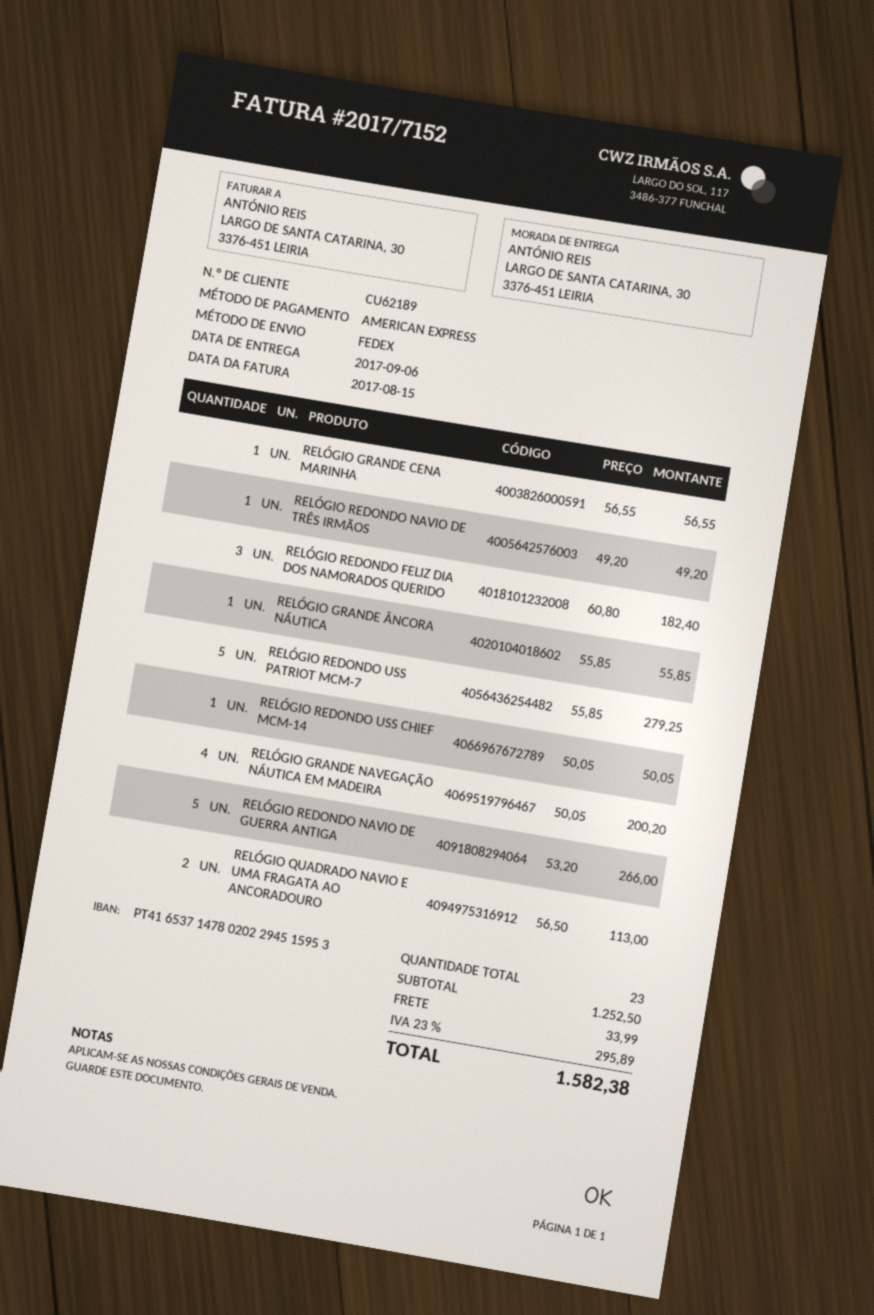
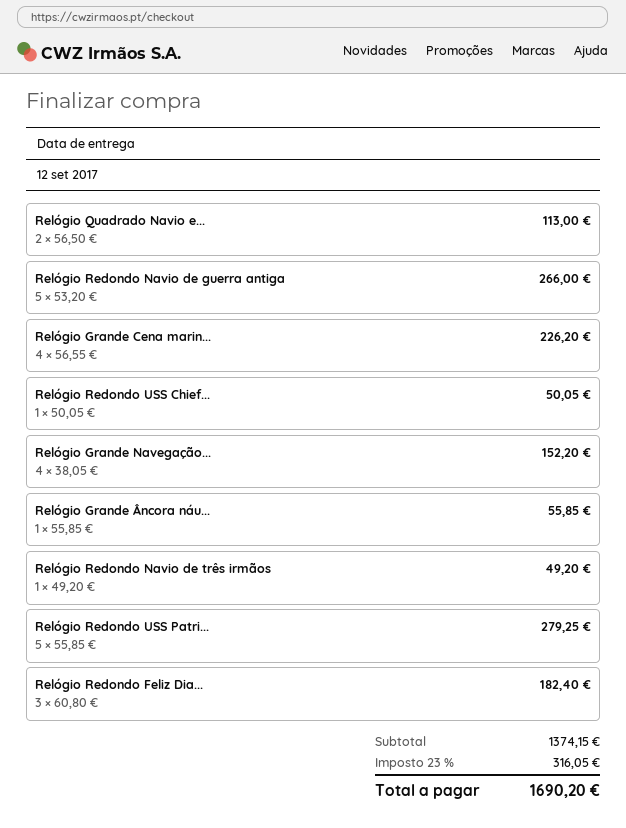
delivery date: 2017-09-06 -> 2017-09-12
RELÓGIO GRANDE CENA MARINHA: 1 x 56.55 = 56.55 -> 4 x 56.55 = 226.20
RELÓGIO GRANDE NAVEGAÇÃO NÁUTICA EM MADEIRA: 4 x 50.05 = 200.20 -> 4 x 38.05 = 152.20
subtotal: 1252.50 -> 1374.15
shipping: 33.99 -> none
tax: 23% = 295.89 -> 23% = 316.05
total: 1582.38 -> 1690.20

